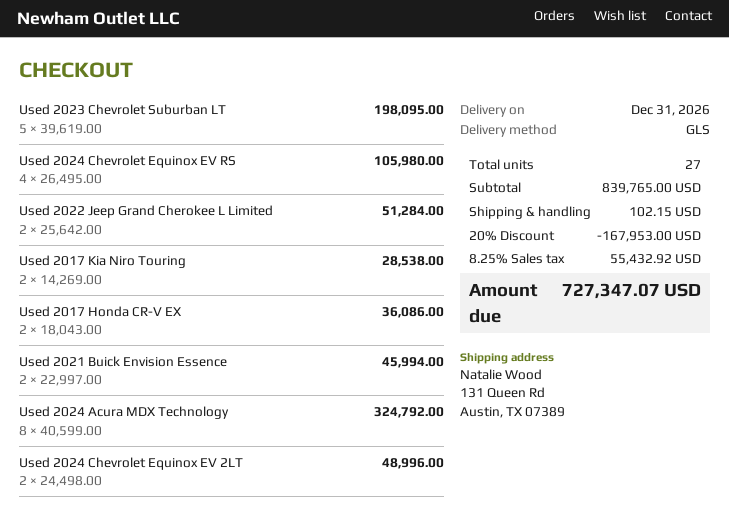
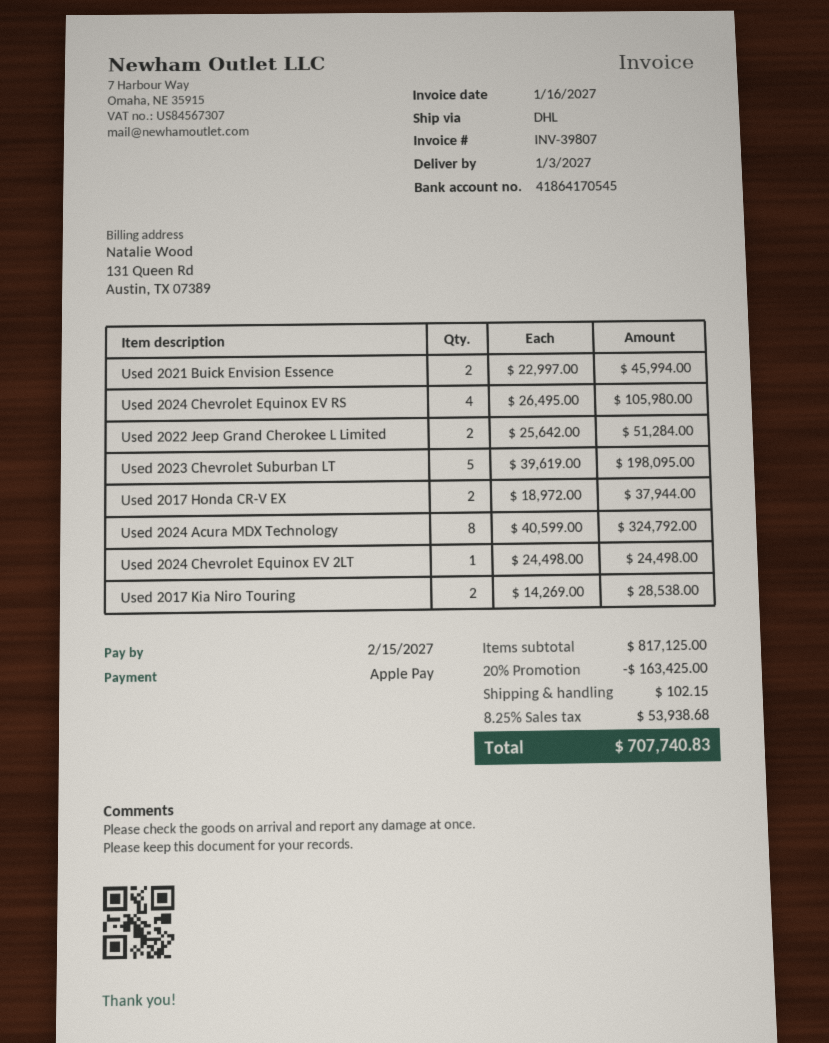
delivery date: 2026-12-31 -> 2027-01-03
shipping method: GLS -> DHL
Used 2017 Honda CR-V EX: 2 x 18043.00 = 36086.00 -> 2 x 18972.00 = 37944.00
Used 2024 Chevrolet Equinox EV 2LT: 2 x 24498.00 = 48996.00 -> 1 x 24498.00 = 24498.00
subtotal: 839765.00 -> 817125.00
discount: 20% = 167953.00 -> 20% = 163425.00
tax: 8.25% = 55432.92 -> 8.25% = 53938.68
total: 727347.07 -> 707740.83

